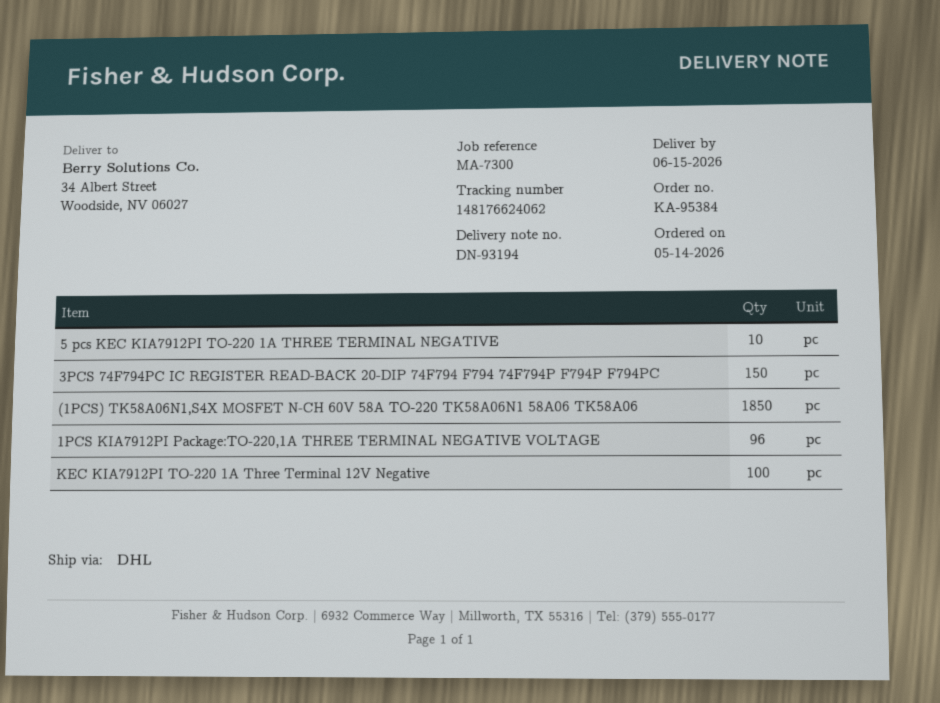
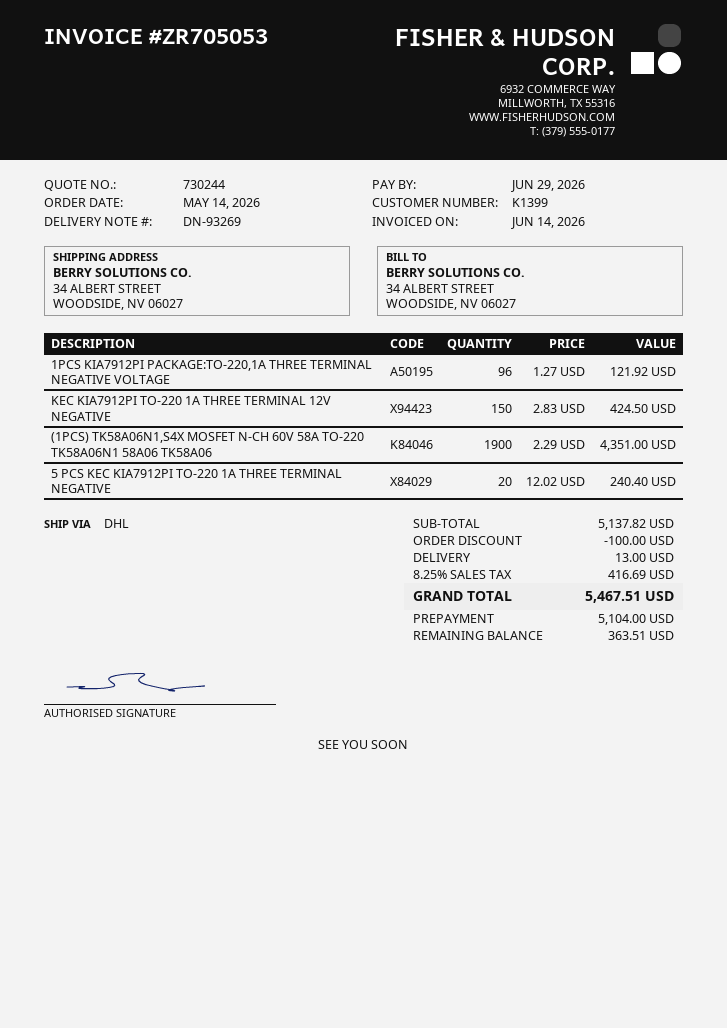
delivery note number: DN-93194 -> DN-93269
5 pcs KEC KIA7912PI TO-220 1A THREE TERMINAL NEGATIVE: 10 -> 20
3PCS 74F794PC IC REGISTER READ-BACK 20-DIP 74F794 F794 74F794P F794P F794PC: 150 -> none
(1PCS) TK58A06N1,S4X MOSFET N-CH 60V 58A TO-220 TK58A06N1 58A06 TK58A06: 1850 -> 1900
KEC KIA7912PI TO-220 1A Three Terminal 12V Negative: 100 -> 150

